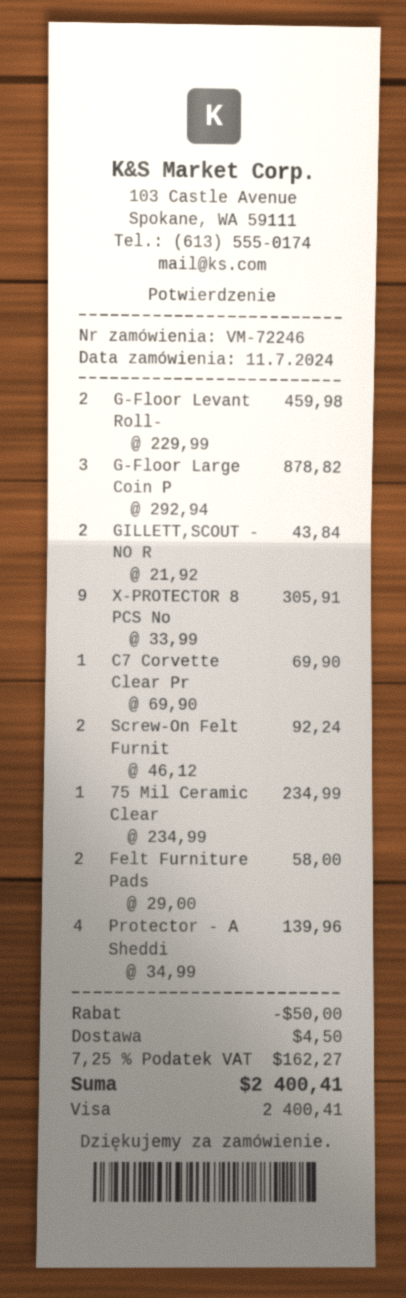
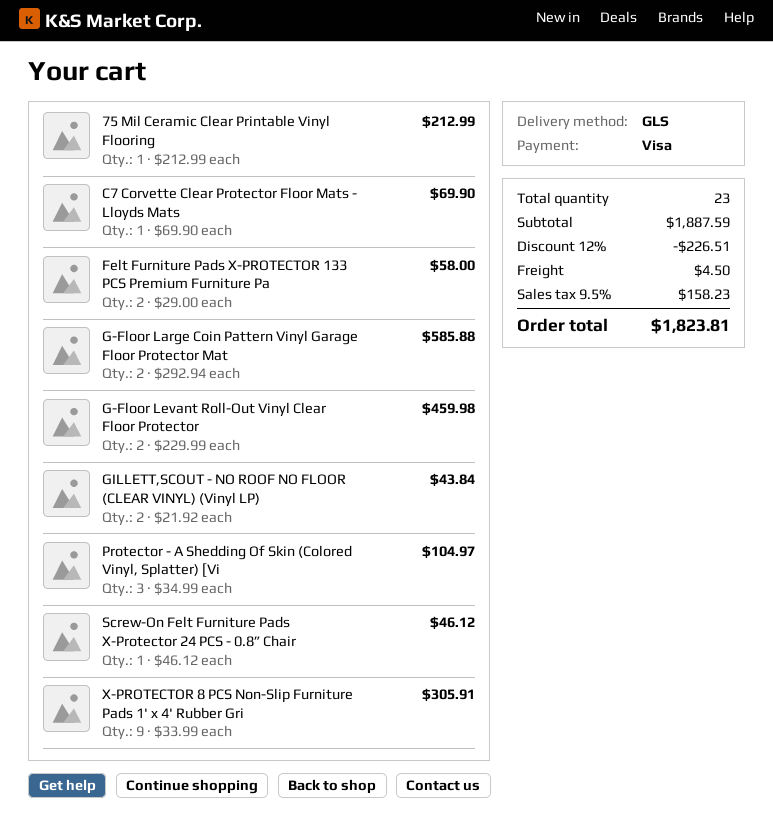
G-Floor Large Coin P: 3 x 292.94 = 878.82 -> 2 x 292.94 = 585.88
Screw-On Felt Furnit: 2 x 46.12 = 92.24 -> 1 x 46.12 = 46.12
75 Mil Ceramic Clear: 1 x 234.99 = 234.99 -> 1 x 212.99 = 212.99
Protector - A Sheddi: 4 x 34.99 = 139.96 -> 3 x 34.99 = 104.97
discount: 50.00 -> 226.51
tax: 7.25% = 162.27 -> 9.5% = 158.23
total: 2400.41 -> 1823.81

